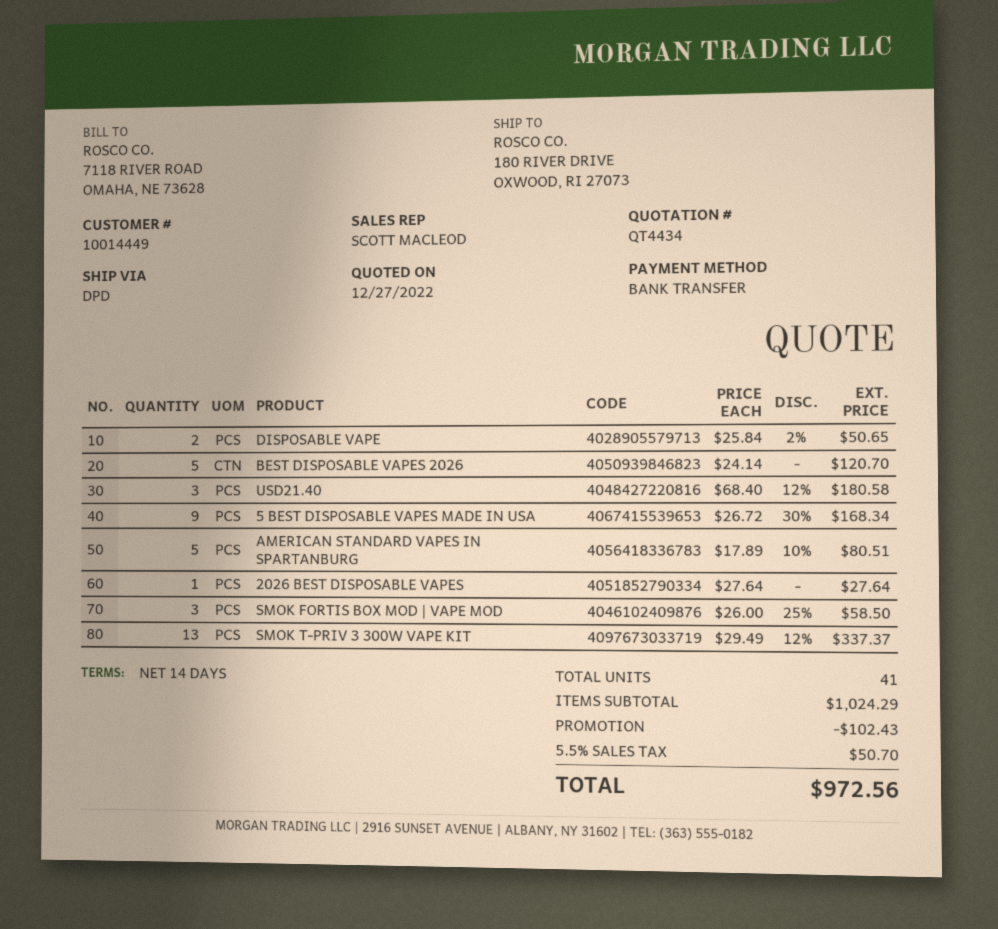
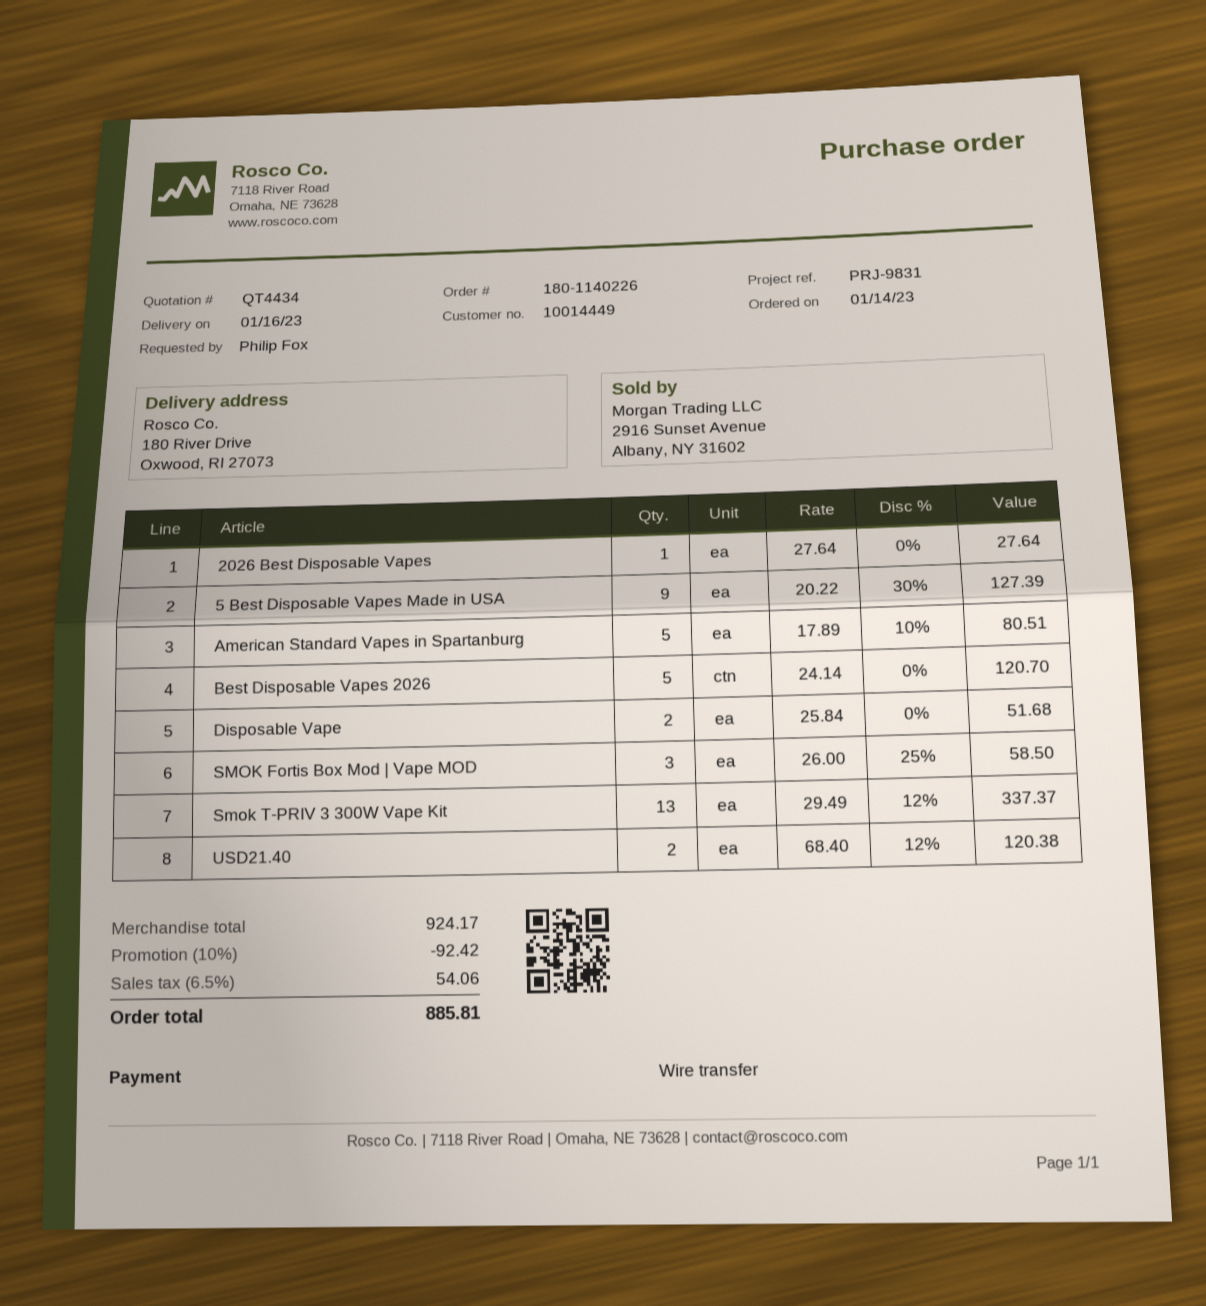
DISPOSABLE VAPE: 2 x 25.84 - 2% = 50.65 -> 2 x 25.84 = 51.68
USD21.40: 3 x 68.40 - 12% = 180.58 -> 2 x 68.40 - 12% = 120.38
5 BEST DISPOSABLE VAPES MADE IN USA: 9 x 26.72 - 30% = 168.34 -> 9 x 20.22 - 30% = 127.39
subtotal: 1024.29 -> 924.17
discount: 102.43 -> 92.42
tax: 5.5% = 50.70 -> 6.5% = 54.06
total: 972.56 -> 885.81

